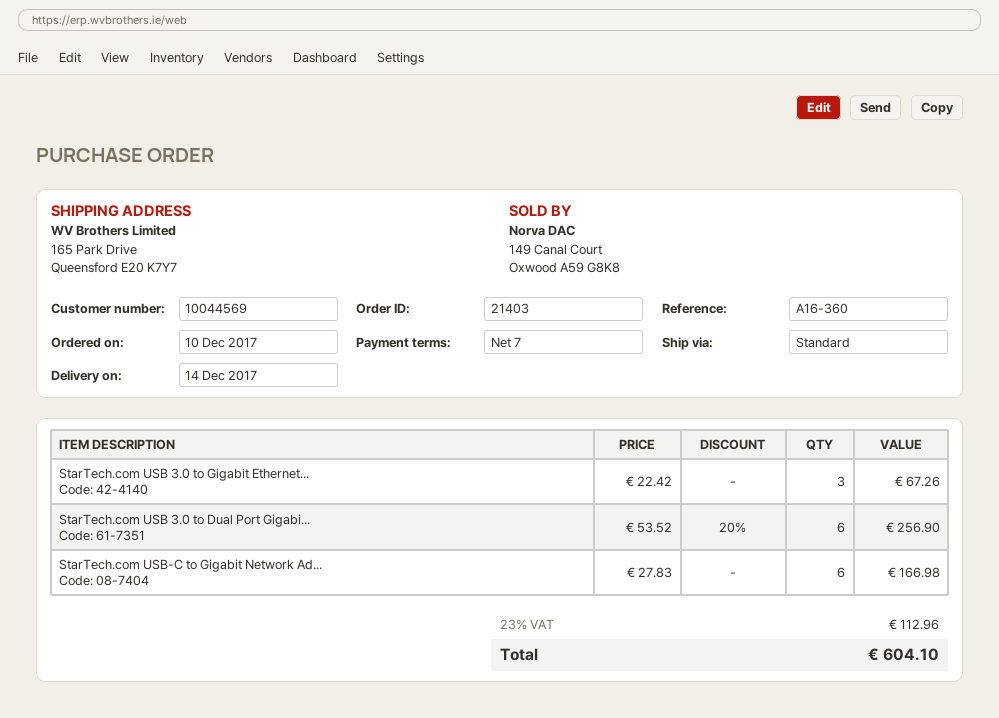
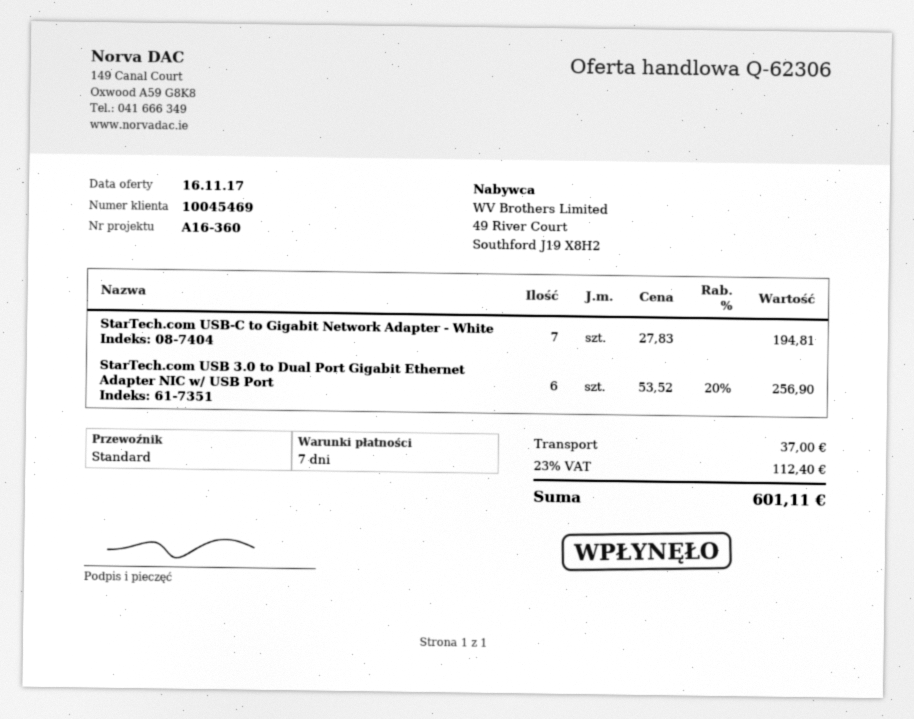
customer number: 10044569 -> 10045469
StarTech.com USB 3.0 to Gigabit Ethernet...: 3 x 22.42 = 67.26 -> none
StarTech.com USB-C to Gigabit Network Ad...: 6 x 27.83 = 166.98 -> 7 x 27.83 = 194.81
shipping: none -> 37.00
tax: 23% = 112.96 -> 23% = 112.40
total: 604.10 -> 601.11

